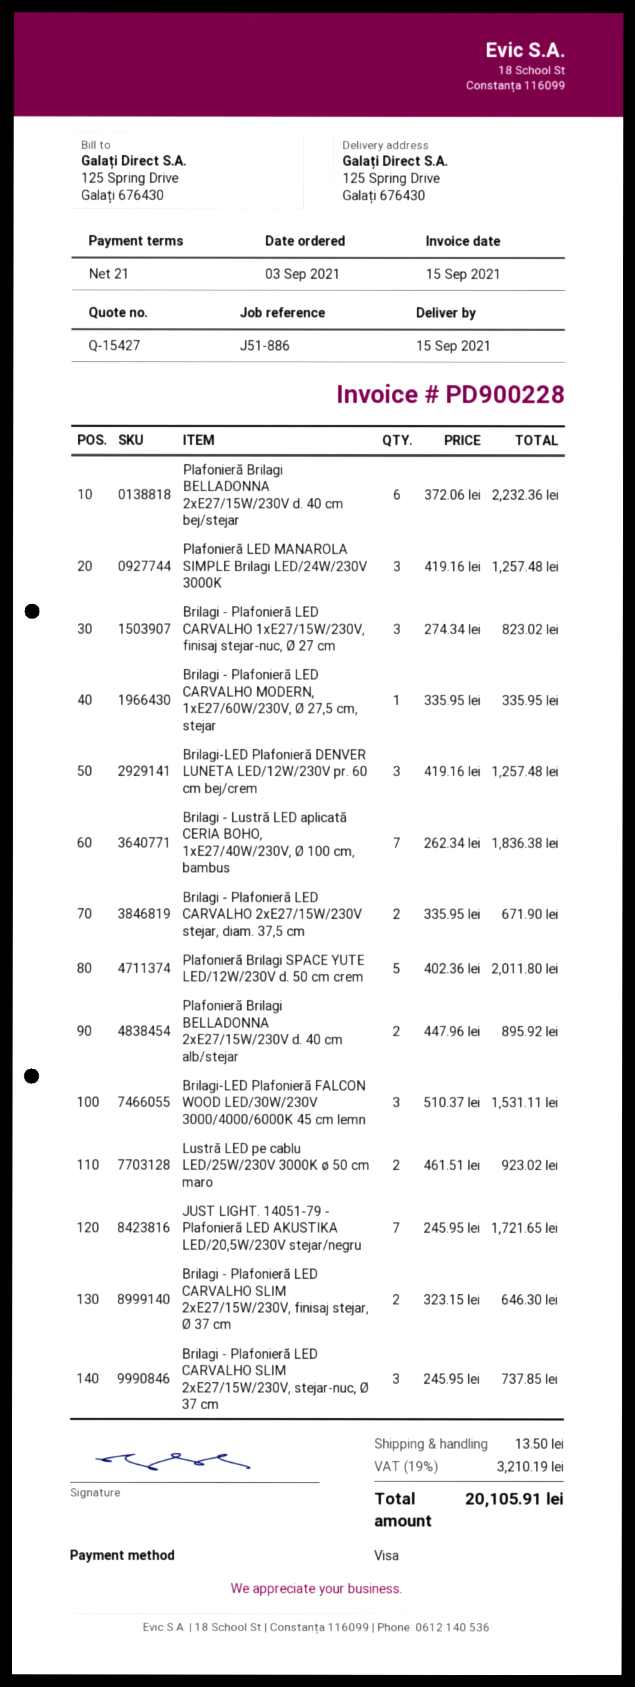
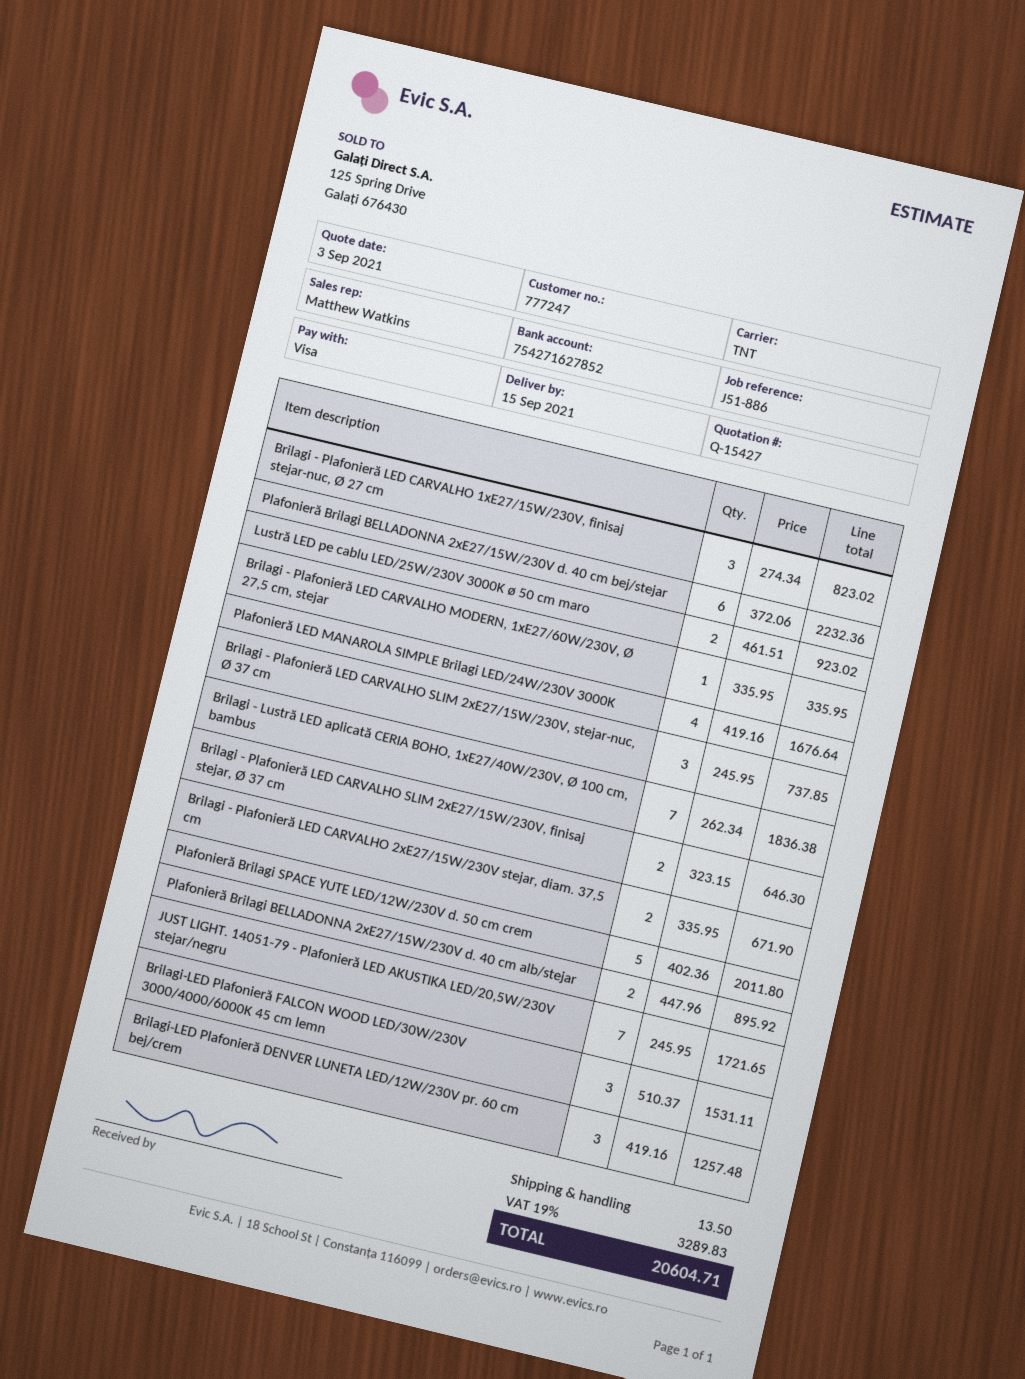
Plafonieră LED MANAROLA SIMPLE Brilagi LED/24W/230V 3000K: 3 x 419.16 = 1257.48 -> 4 x 419.16 = 1676.64
tax: 19% = 3210.19 -> 19% = 3289.83
total: 20105.91 -> 20604.71

